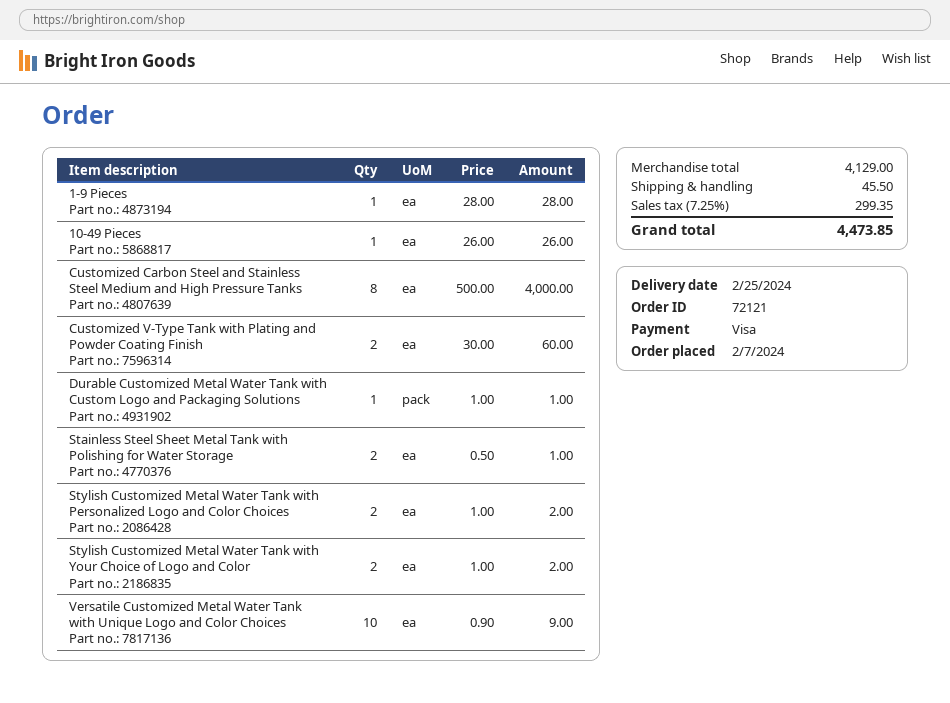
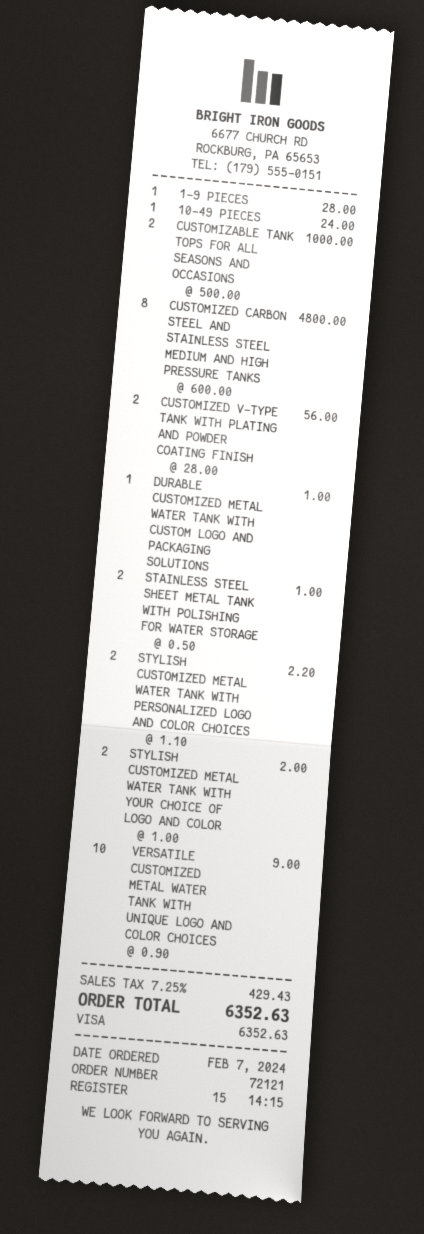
10-49 Pieces: 1 x 26.00 = 26.00 -> 1 x 24.00 = 24.00
Customized Carbon Steel and Stainless Steel Medium and High Pressure Tanks: 8 x 500.00 = 4000.00 -> 8 x 600.00 = 4800.00
Customized V-Type Tank with Plating and Powder Coating Finish: 2 x 30.00 = 60.00 -> 2 x 28.00 = 56.00
Stylish Customized Metal Water Tank with Personalized Logo and Color Choices: 2 x 1.00 = 2.00 -> 2 x 1.10 = 2.20
CUSTOMIZABLE TANK TOPS FOR ALL SEASONS AND OCCASIONS: none -> 2 x 500.00 = 1000.00
shipping: 45.50 -> none
tax: 7.25% = 299.35 -> 7.25% = 429.43
total: 4473.85 -> 6352.63

